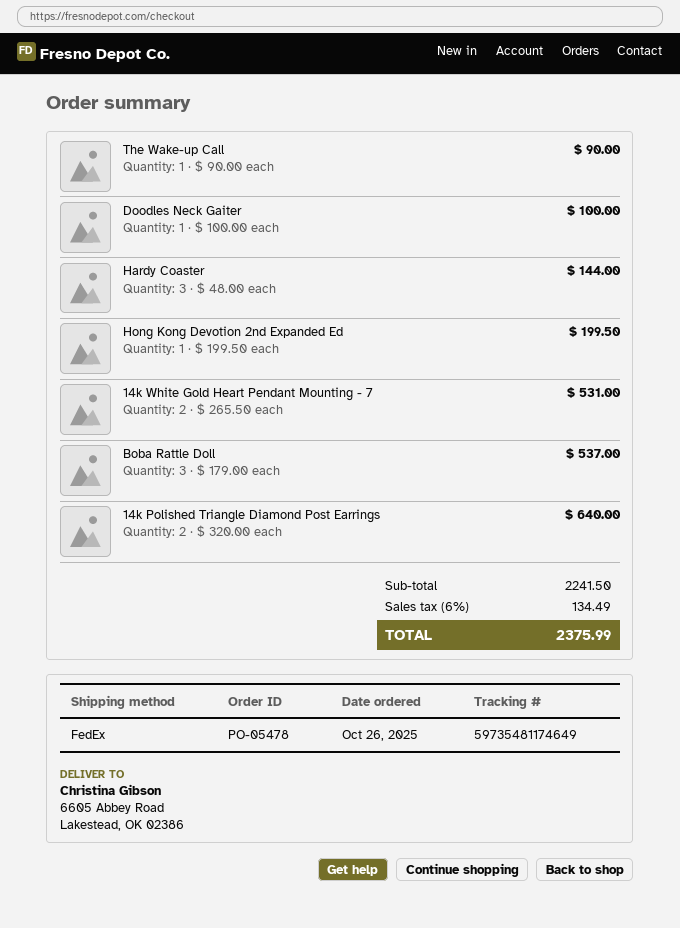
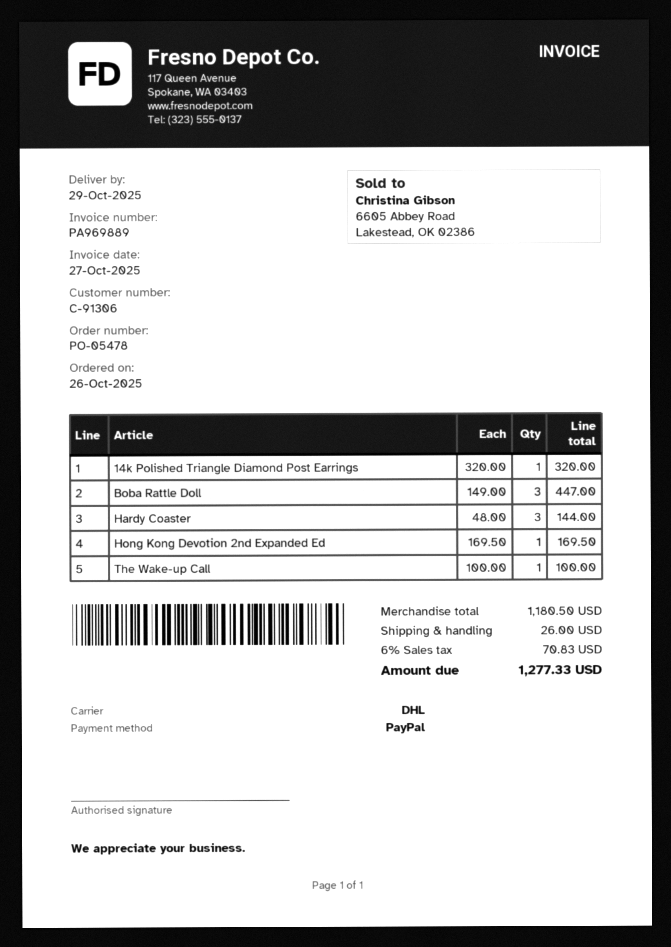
shipping method: FedEx -> DHL
The Wake-up Call: 1 x 90.00 = 90.00 -> 1 x 100.00 = 100.00
Doodles Neck Gaiter: 1 x 100.00 = 100.00 -> none
Hong Kong Devotion 2nd Expanded Ed: 1 x 199.50 = 199.50 -> 1 x 169.50 = 169.50
14k White Gold Heart Pendant Mounting - 7: 2 x 265.50 = 531.00 -> none
Boba Rattle Doll: 3 x 179.00 = 537.00 -> 3 x 149.00 = 447.00
14k Polished Triangle Diamond Post Earrings: 2 x 320.00 = 640.00 -> 1 x 320.00 = 320.00
subtotal: 2241.50 -> 1180.50
shipping: none -> 26.00
tax: 6% = 134.49 -> 6% = 70.83
total: 2375.99 -> 1277.33

